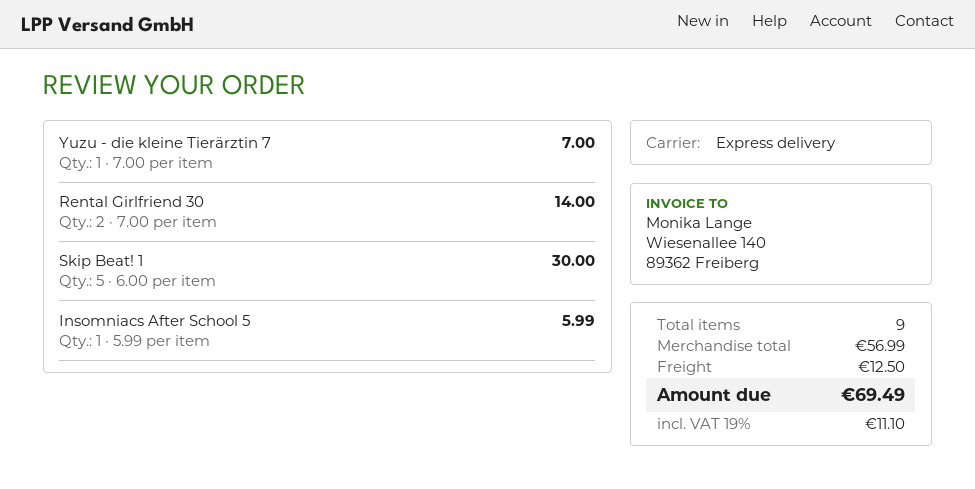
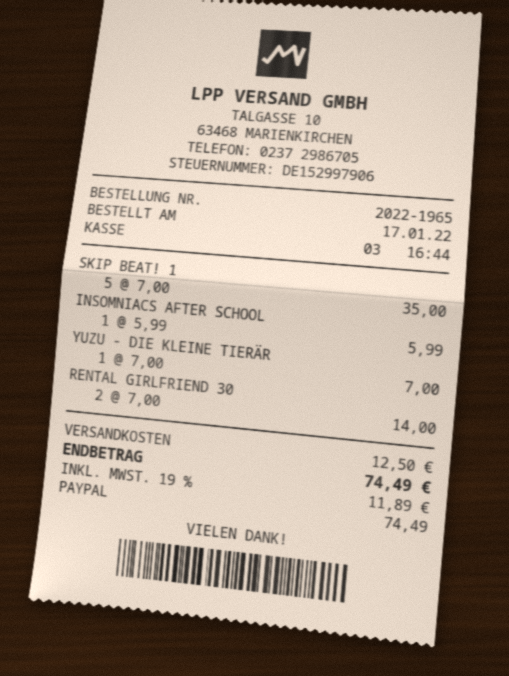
Skip Beat! 1: 5 x 6.00 = 30.00 -> 5 x 7.00 = 35.00
tax: 19% = 11.10 -> 19% = 11.89
total: 69.49 -> 74.49

